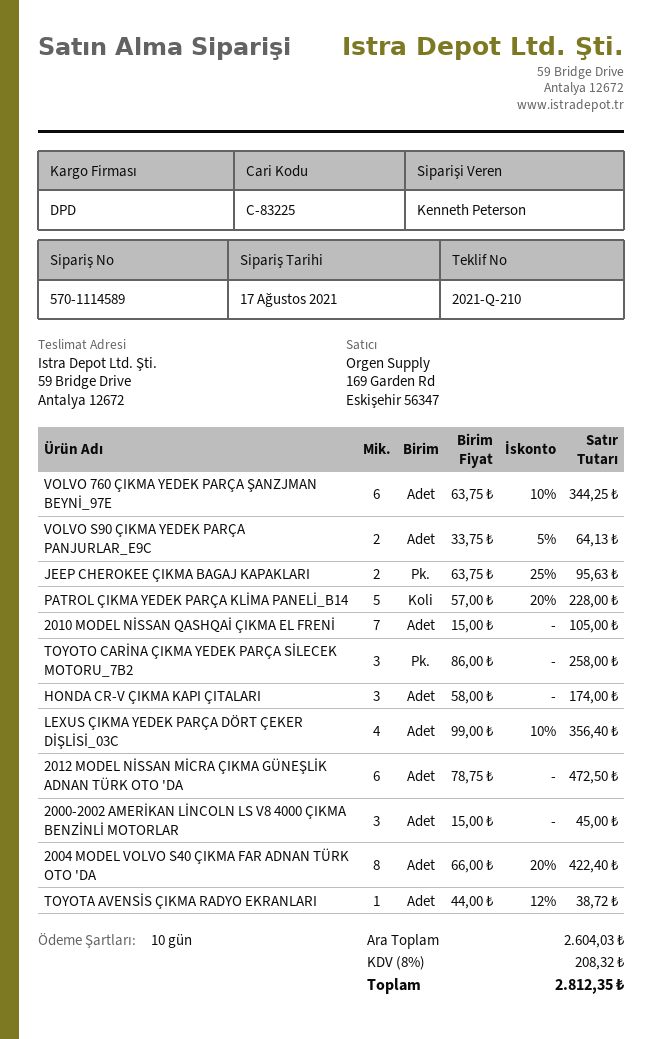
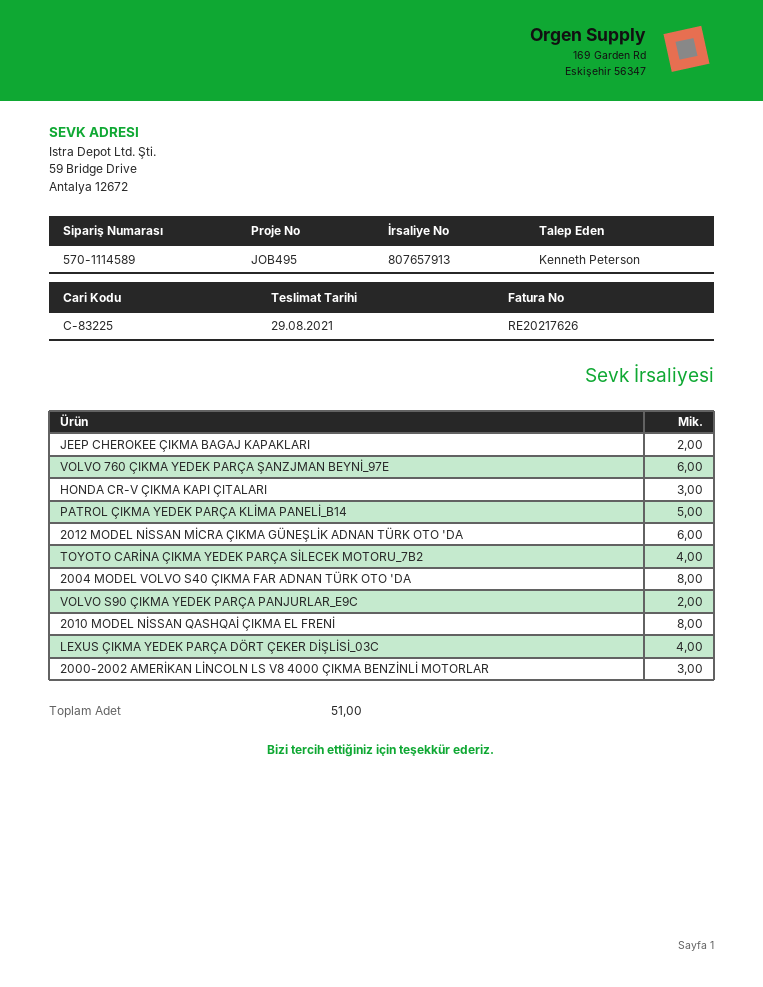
2010 MODEL NİSSAN QASHQAİ ÇIKMA EL FRENİ: 7 -> 8
TOYOTO CARİNA ÇIKMA YEDEK PARÇA SİLECEK MOTORU_7B2: 3 -> 4
TOYOTA AVENSİS ÇIKMA RADYO EKRANLARI: 1 -> none

